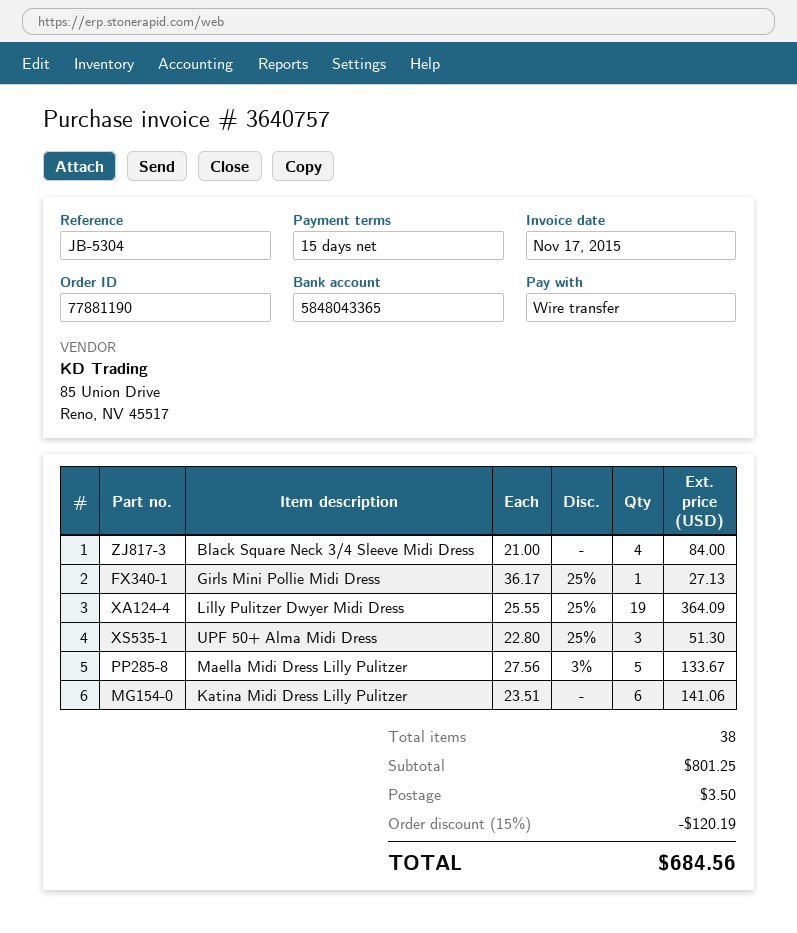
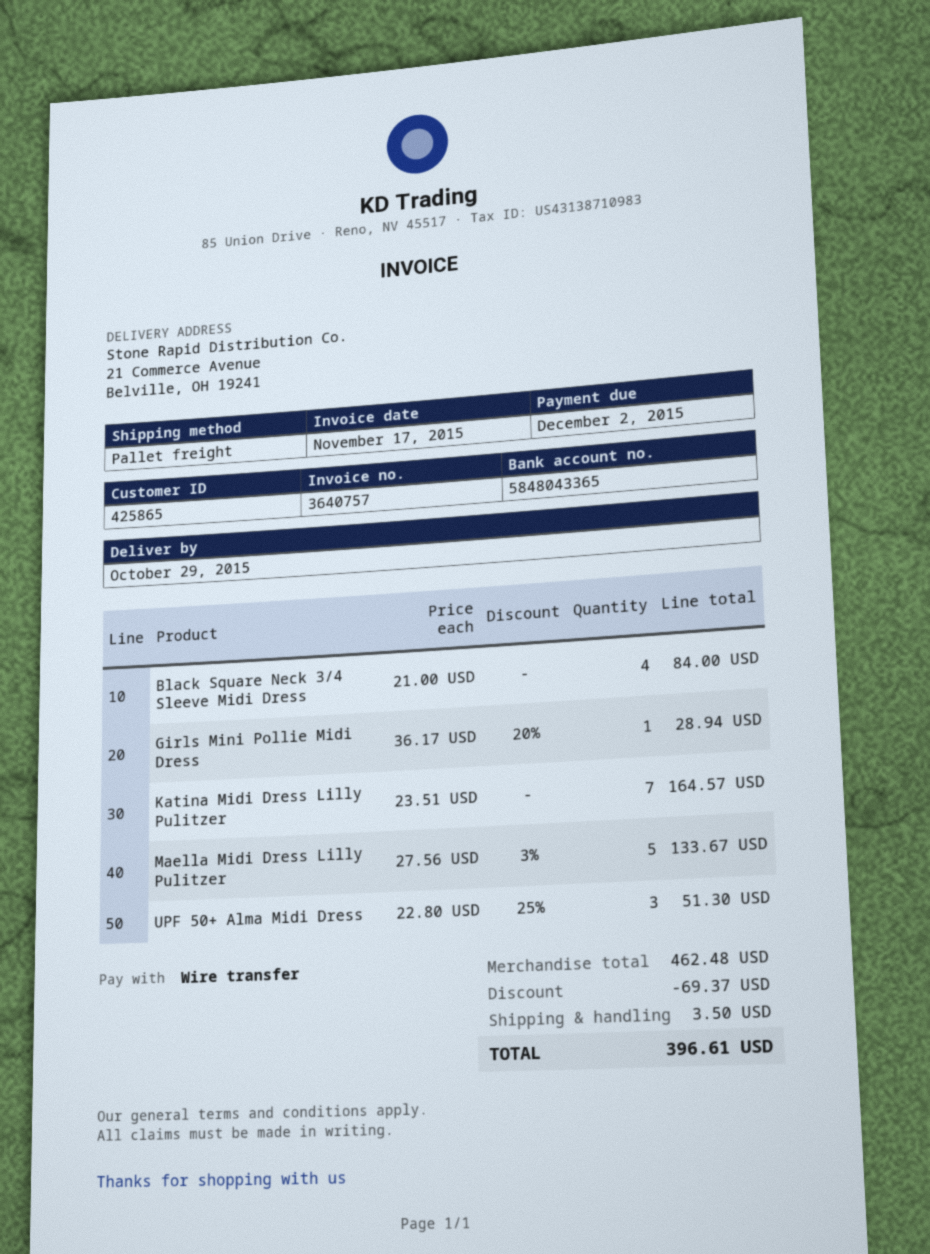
Girls Mini Pollie Midi Dress: 1 x 36.17 - 25% = 27.13 -> 1 x 36.17 - 20% = 28.94
Lilly Pulitzer Dwyer Midi Dress: 19 x 25.55 - 25% = 364.09 -> none
Katina Midi Dress Lilly Pulitzer: 6 x 23.51 = 141.06 -> 7 x 23.51 = 164.57
subtotal: 801.25 -> 462.48
discount: 120.19 -> 69.37
total: 684.56 -> 396.61

